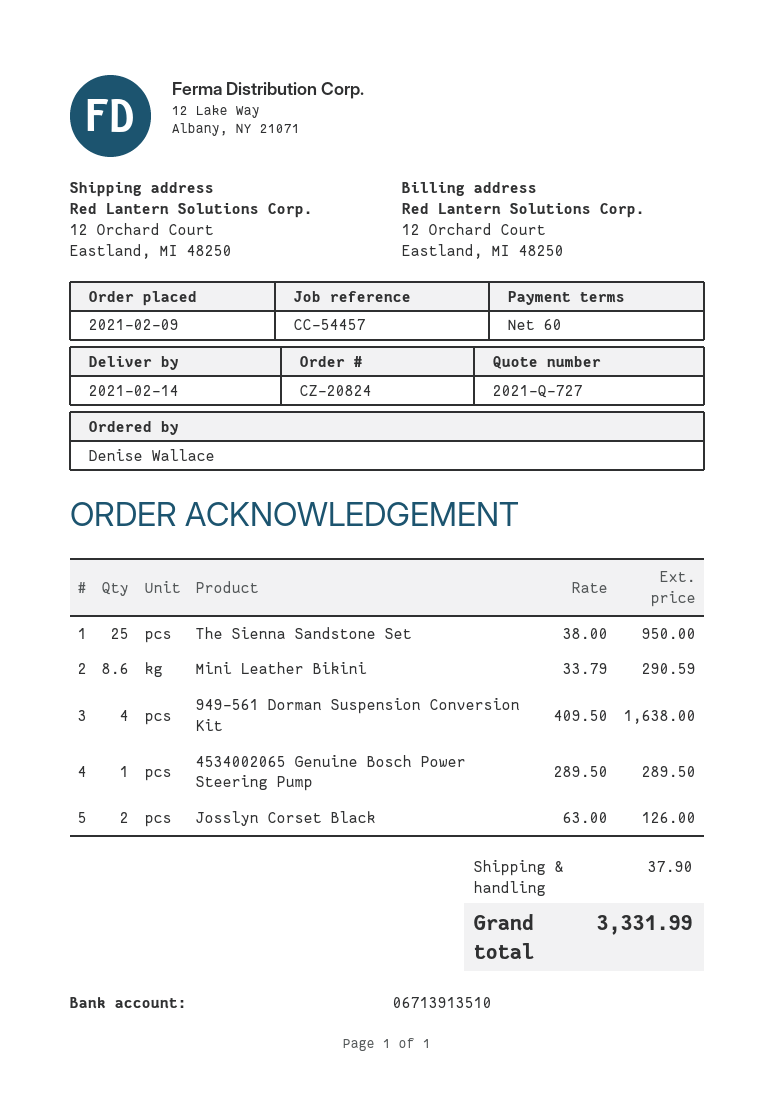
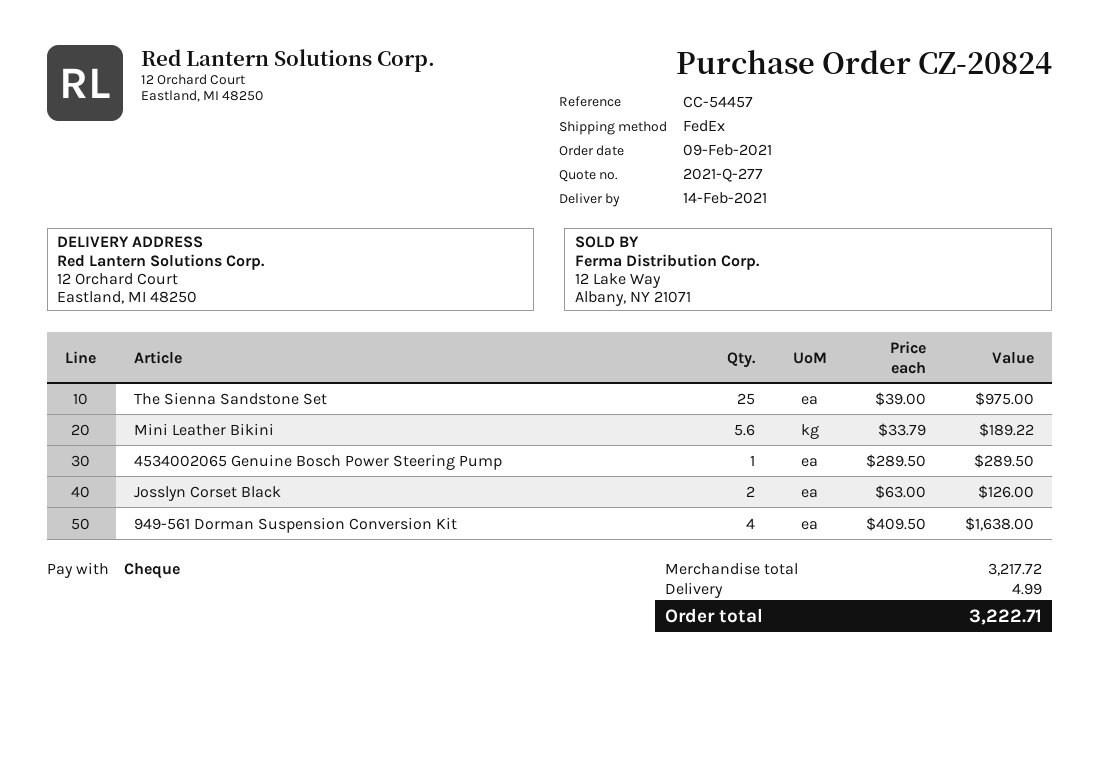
quote number: 2021-Q-727 -> 2021-Q-277
The Sienna Sandstone Set: 25 x 38.00 = 950.00 -> 25 x 39.00 = 975.00
Mini Leather Bikini: 8.6 x 33.79 = 290.59 -> 5.6 x 33.79 = 189.22
shipping: 37.90 -> 4.99
total: 3331.99 -> 3222.71

